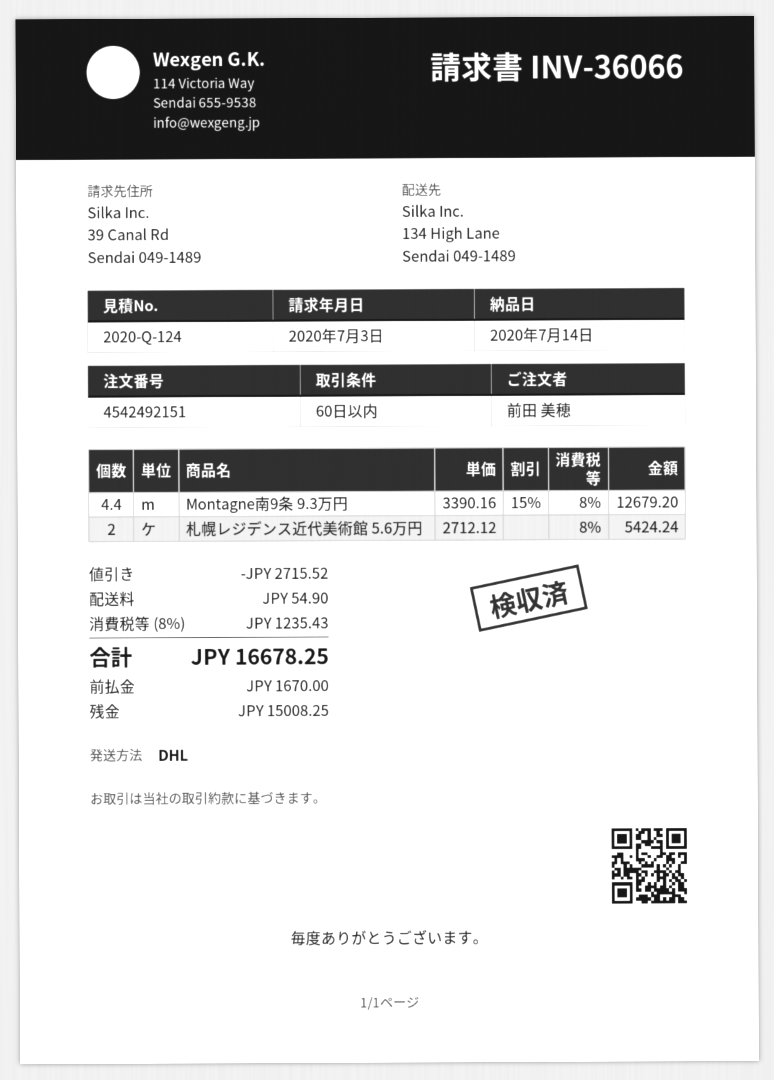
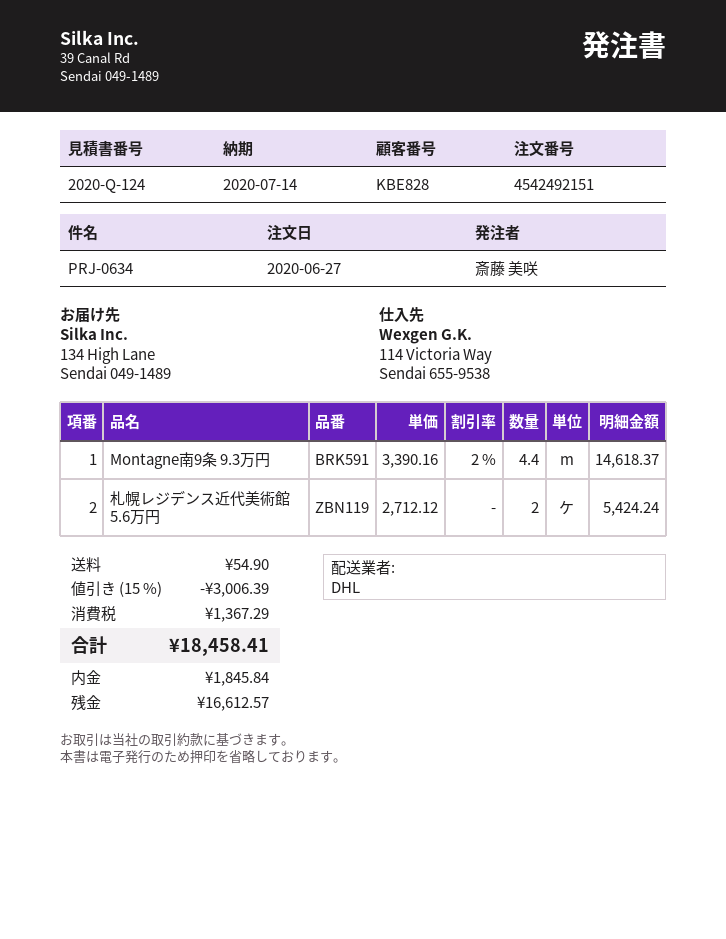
ordered by: 前田 美穂 -> 斎藤 美咲
Montagne南9条 9.3万円: 4.4 x 3390.16 - 15% = 12679.20 -> 4.4 x 3390.16 - 2% = 14618.37
discount: 2715.52 -> 3006.39
tax: 1235.43 -> 1367.29
total: 16678.25 -> 18458.41
deposit: 1670.00 -> 1845.84
balance: 15008.25 -> 16612.57

